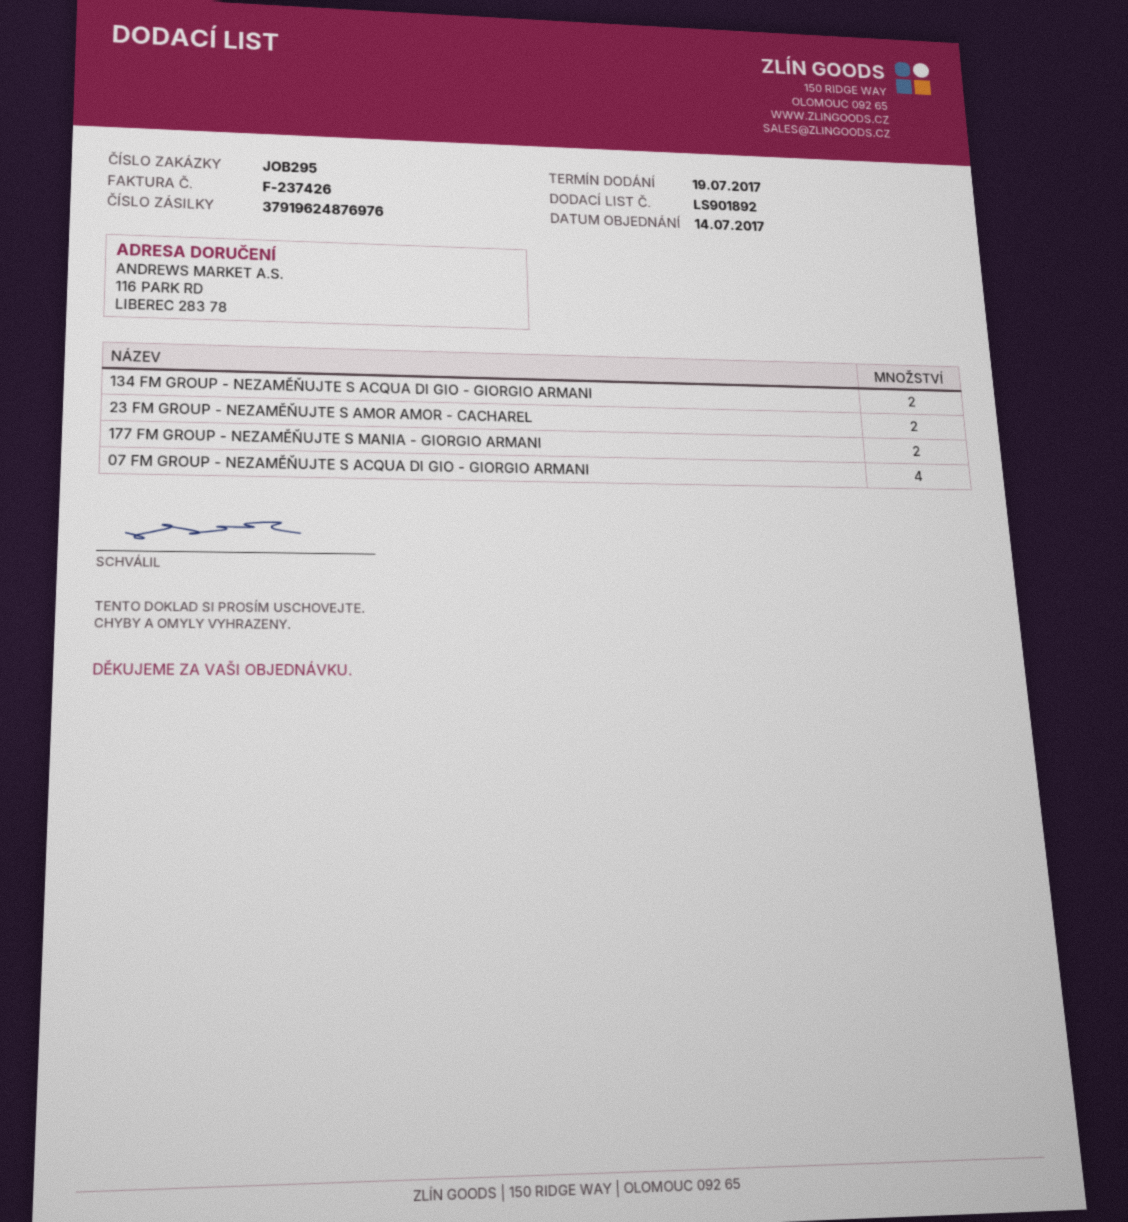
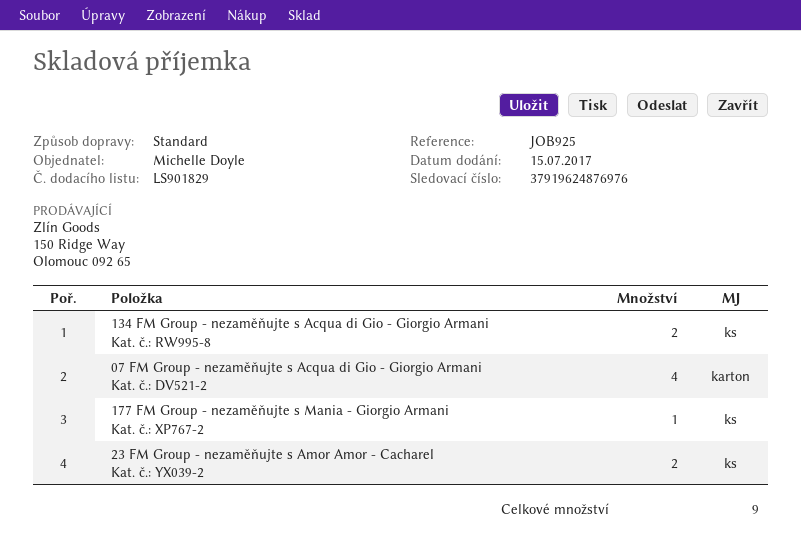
delivery note number: LS901892 -> LS901829
delivery date: 2017-07-19 -> 2017-07-15
reference: JOB295 -> JOB925
177 FM GROUP - NEZAMĚŇUJTE S MANIA - GIORGIO ARMANI: 2 -> 1

